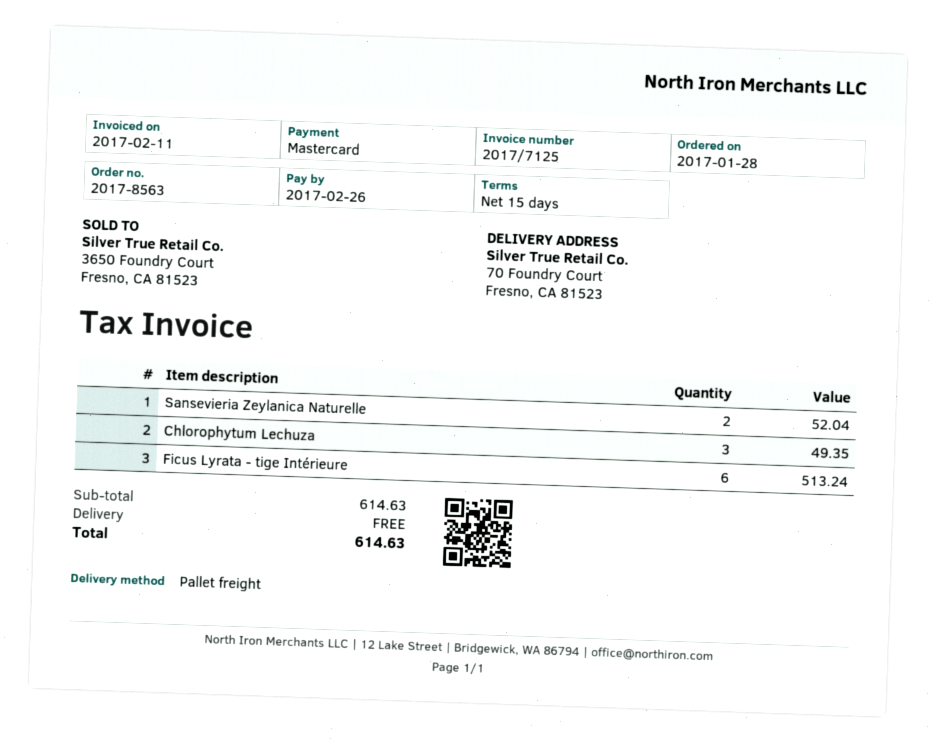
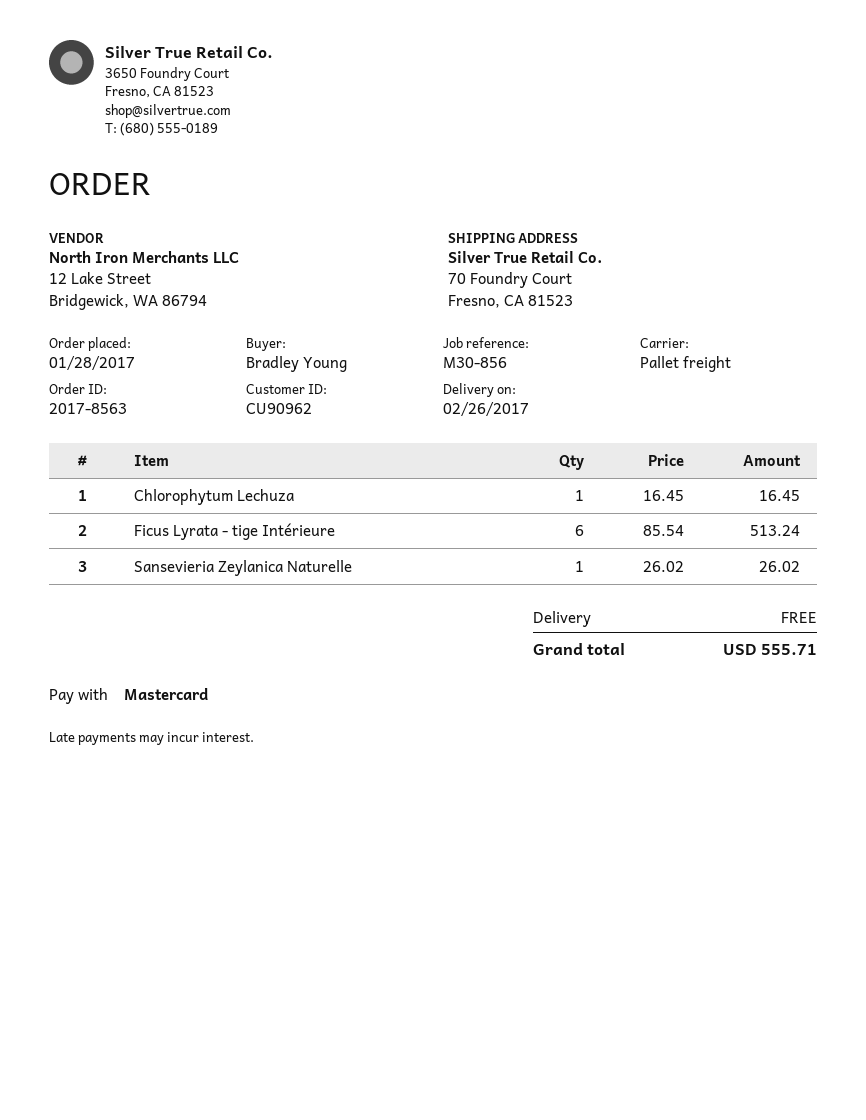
Sansevieria Zeylanica Naturelle: 2 for 52.04 -> 1 for 26.02
Chlorophytum Lechuza: 3 for 49.35 -> 1 for 16.45
total: 614.63 -> 555.71

